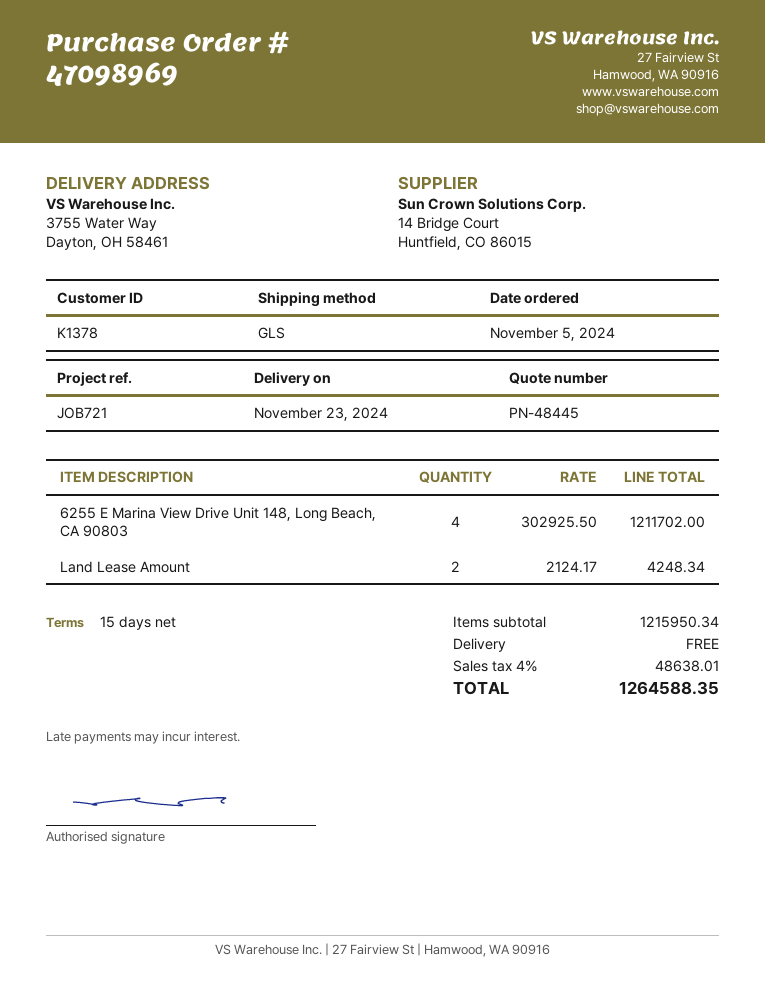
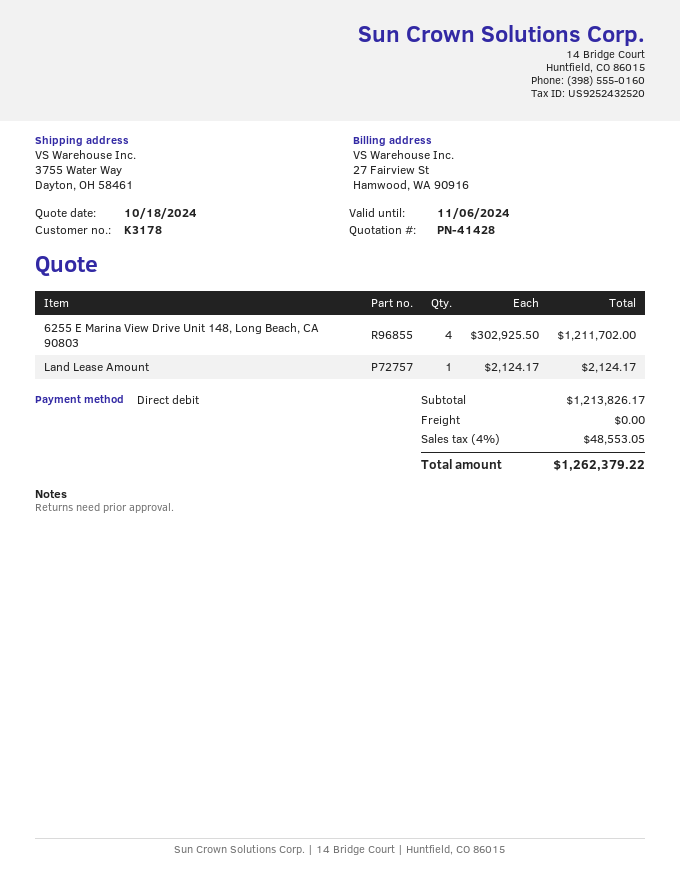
quote number: PN-48445 -> PN-41428
customer number: K1378 -> K3178
Land Lease Amount: 2 x 2124.17 = 4248.34 -> 1 x 2124.17 = 2124.17
subtotal: 1215950.34 -> 1213826.17
tax: 4% = 48638.01 -> 4% = 48553.05
total: 1264588.35 -> 1262379.22

